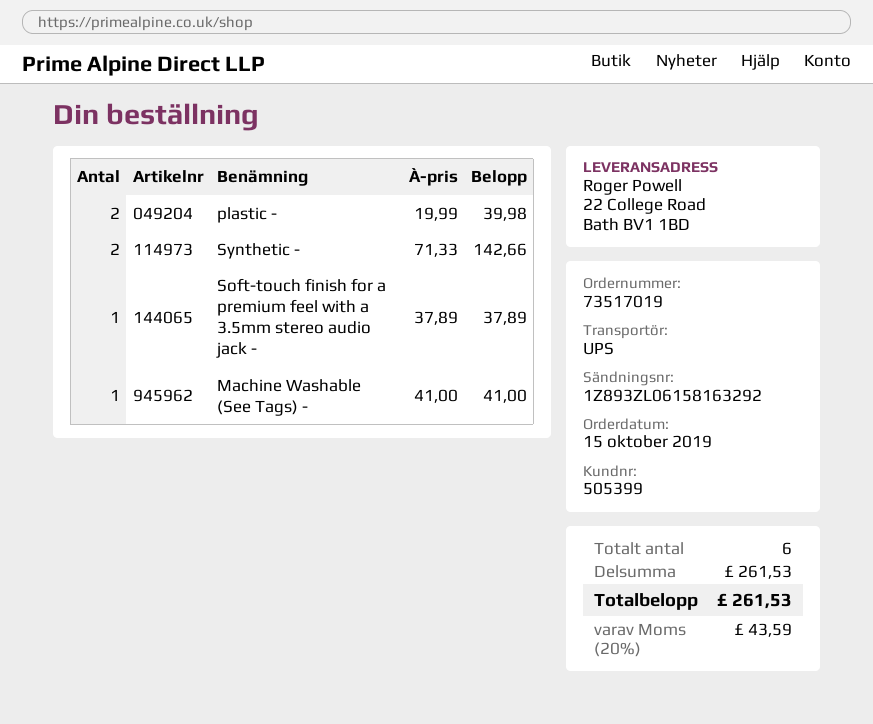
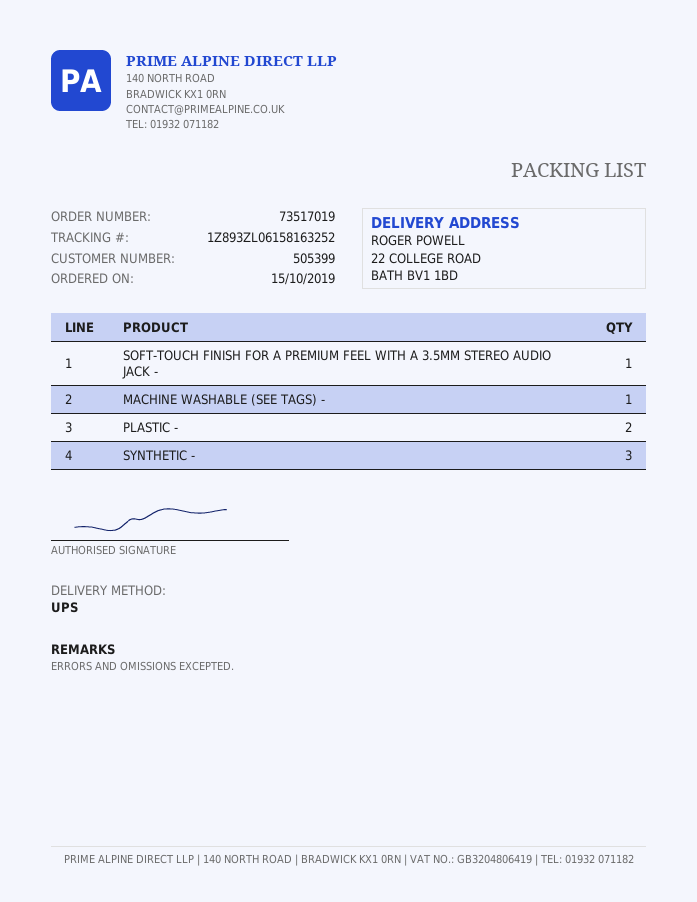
tracking number: 1Z893ZL06158163292 -> 1Z893ZL06158163252
Synthetic -: 2 -> 3

